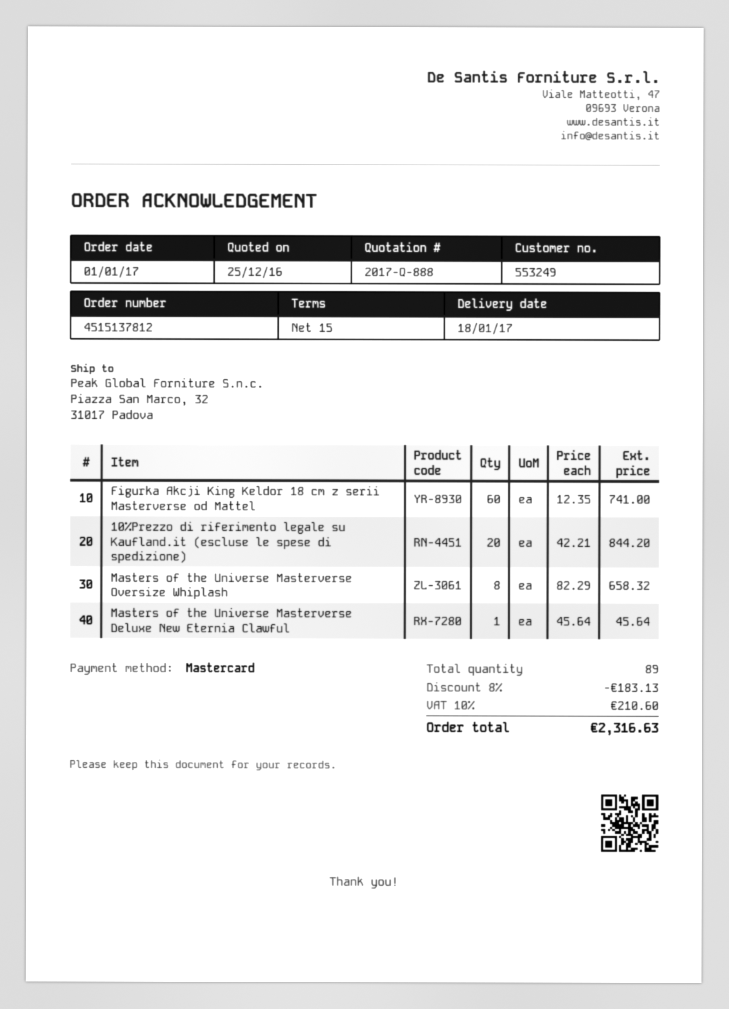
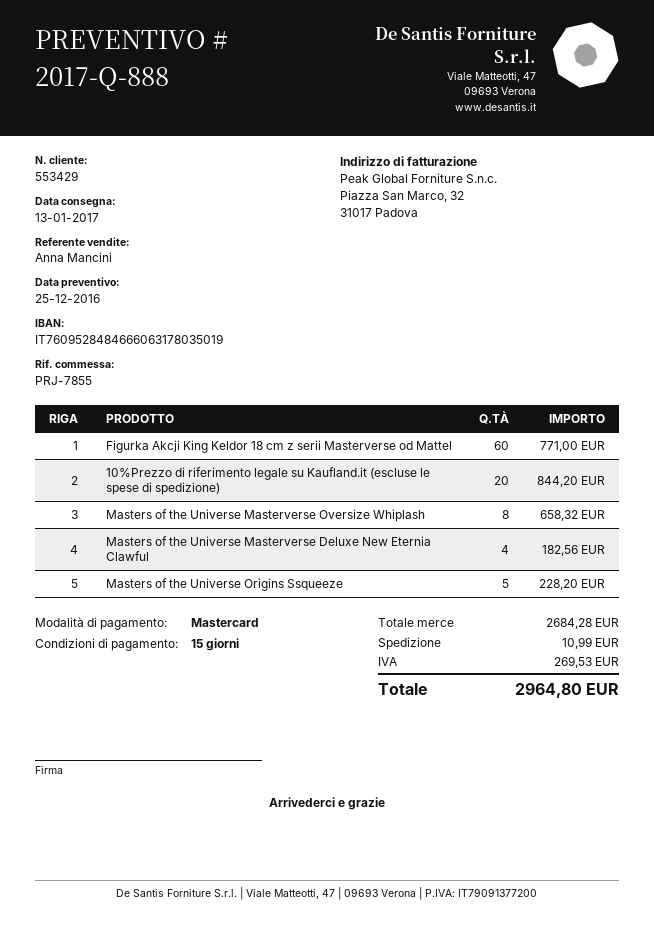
delivery date: 2017-01-18 -> 2017-01-13
customer number: 553249 -> 553429
Figurka Akcji King Keldor 18 cm z serii Masterverse od Mattel: 60 for 741.00 -> 60 for 771.00
Masters of the Universe Masterverse Deluxe New Eternia Clawful: 1 for 45.64 -> 4 for 182.56
Masters of the Universe Origins Ssqueeze: none -> 5 for 228.20
discount: 8% = 183.13 -> none
shipping: none -> 10.99
tax: 210.60 -> 269.53
total: 2316.63 -> 2964.80

